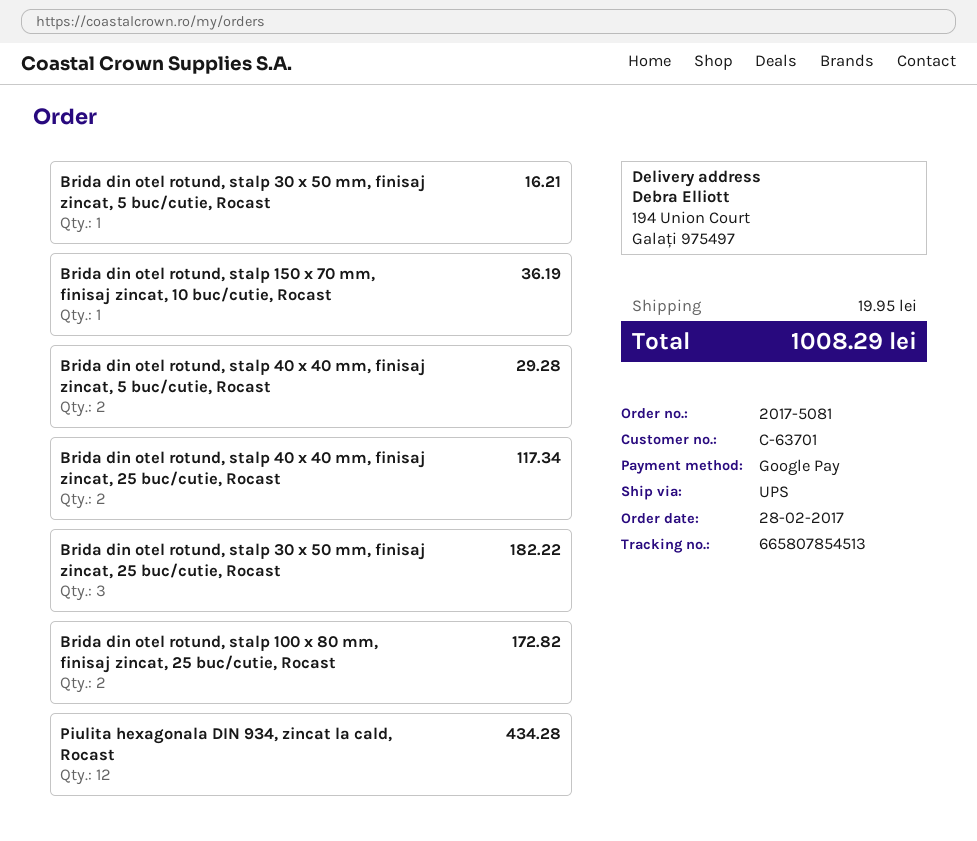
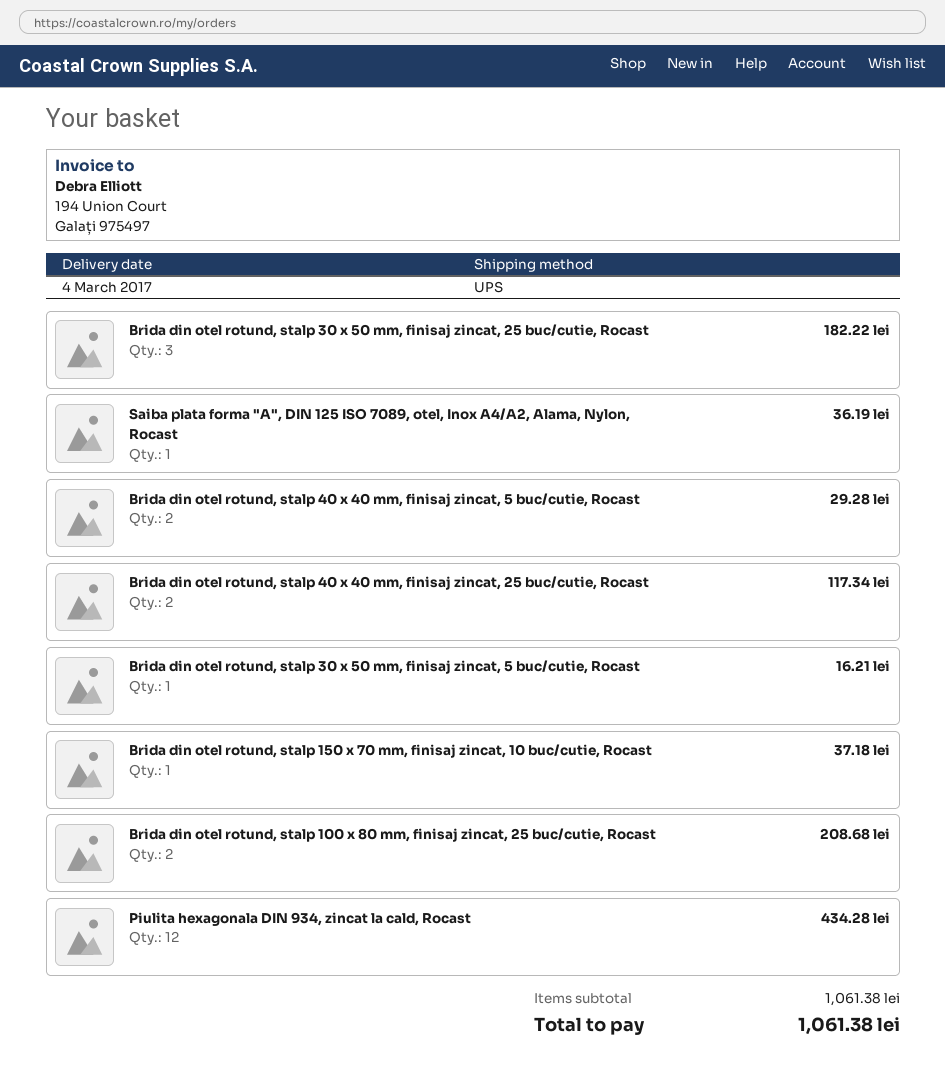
Brida din otel rotund, stalp 150 x 70 mm, finisaj zincat, 10 buc/cutie, Rocast: 1 for 36.19 -> 1 for 37.18
Brida din otel rotund, stalp 100 x 80 mm, finisaj zincat, 25 buc/cutie, Rocast: 2 for 172.82 -> 2 for 208.68
Saiba plata forma "A", DIN 125 ISO 7089, otel, Inox A4/A2, Alama, Nylon, Rocast: none -> 1 for 36.19
shipping: 19.95 -> none
total: 1008.29 -> 1061.38

